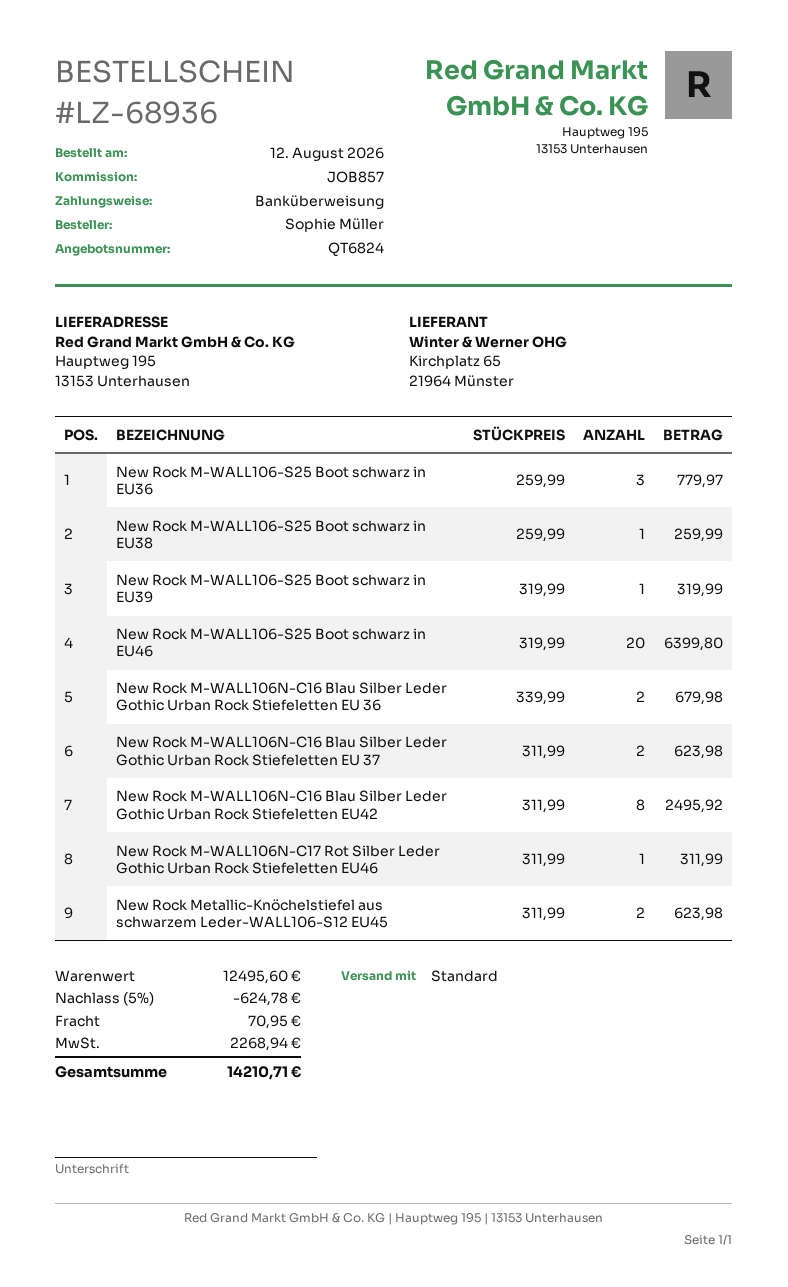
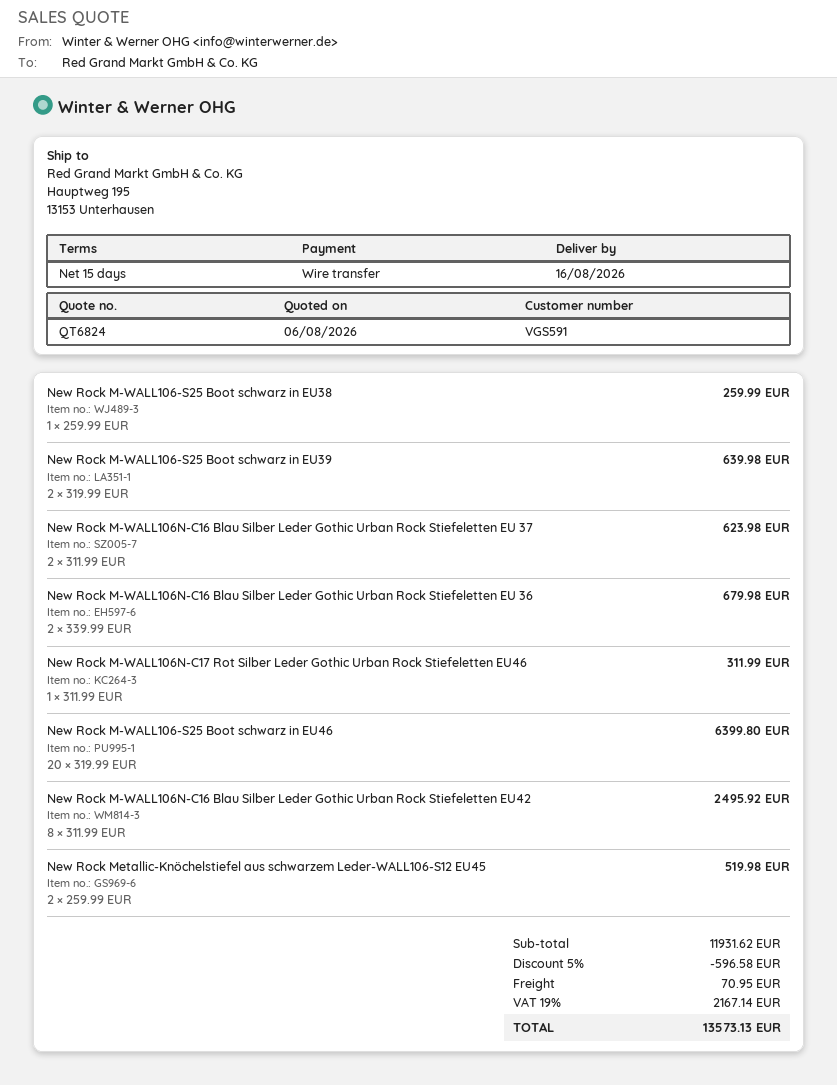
New Rock M-WALL106-S25 Boot schwarz in EU36: 3 x 259.99 = 779.97 -> none
New Rock M-WALL106-S25 Boot schwarz in EU39: 1 x 319.99 = 319.99 -> 2 x 319.99 = 639.98
New Rock Metallic-Knöchelstiefel aus schwarzem Leder-WALL106-S12 EU45: 2 x 311.99 = 623.98 -> 2 x 259.99 = 519.98
subtotal: 12495.60 -> 11931.62
discount: 5% = 624.78 -> 5% = 596.58
tax: 2268.94 -> 2167.14
total: 14210.71 -> 13573.13

